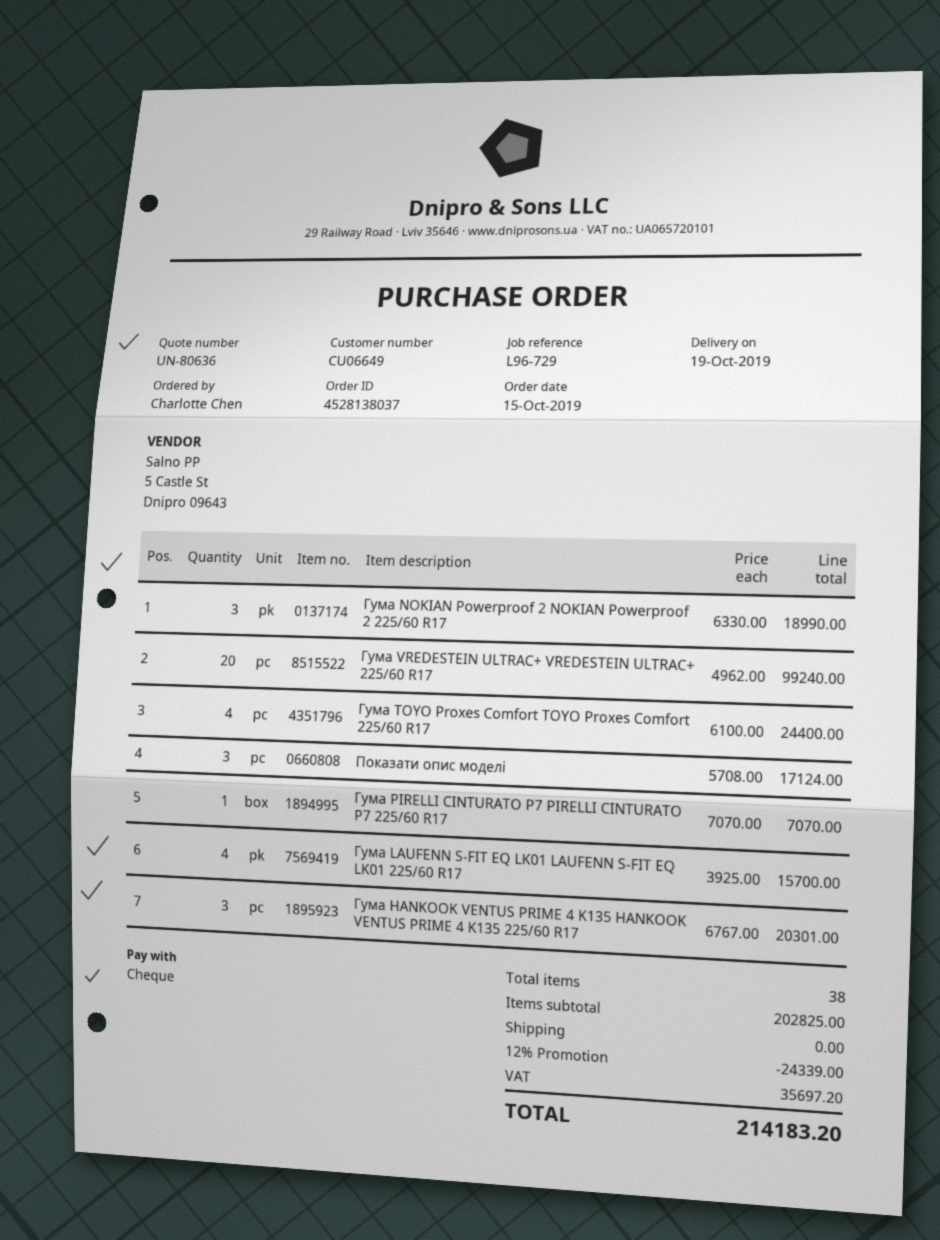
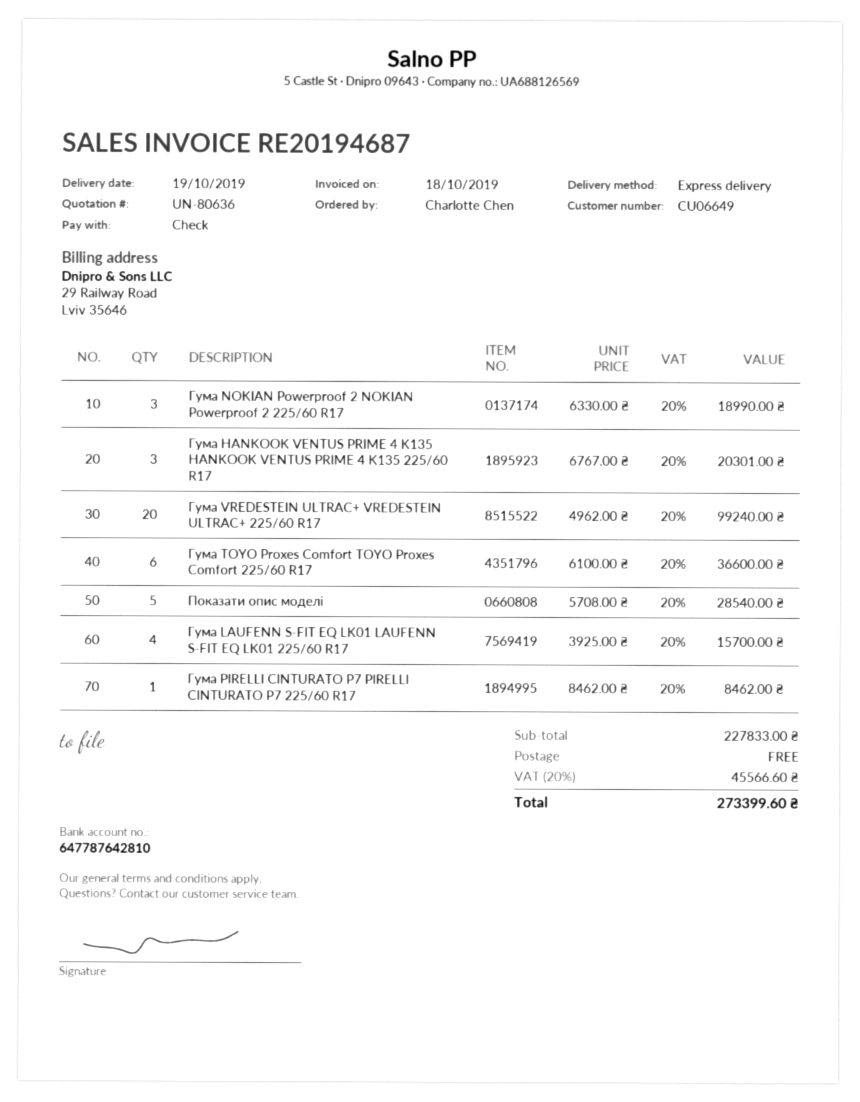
Гума TOYO Proxes Comfort TOYO Proxes Comfort 225/60 R17: 4 x 6100.00 = 24400.00 -> 6 x 6100.00 = 36600.00
Показати опис моделі: 3 x 5708.00 = 17124.00 -> 5 x 5708.00 = 28540.00
Гума PIRELLI CINTURATO P7 PIRELLI CINTURATO P7 225/60 R17: 1 x 7070.00 = 7070.00 -> 1 x 8462.00 = 8462.00
subtotal: 202825.00 -> 227833.00
discount: 12% = 24339.00 -> none
tax: 35697.20 -> 45566.60
total: 214183.20 -> 273399.60

